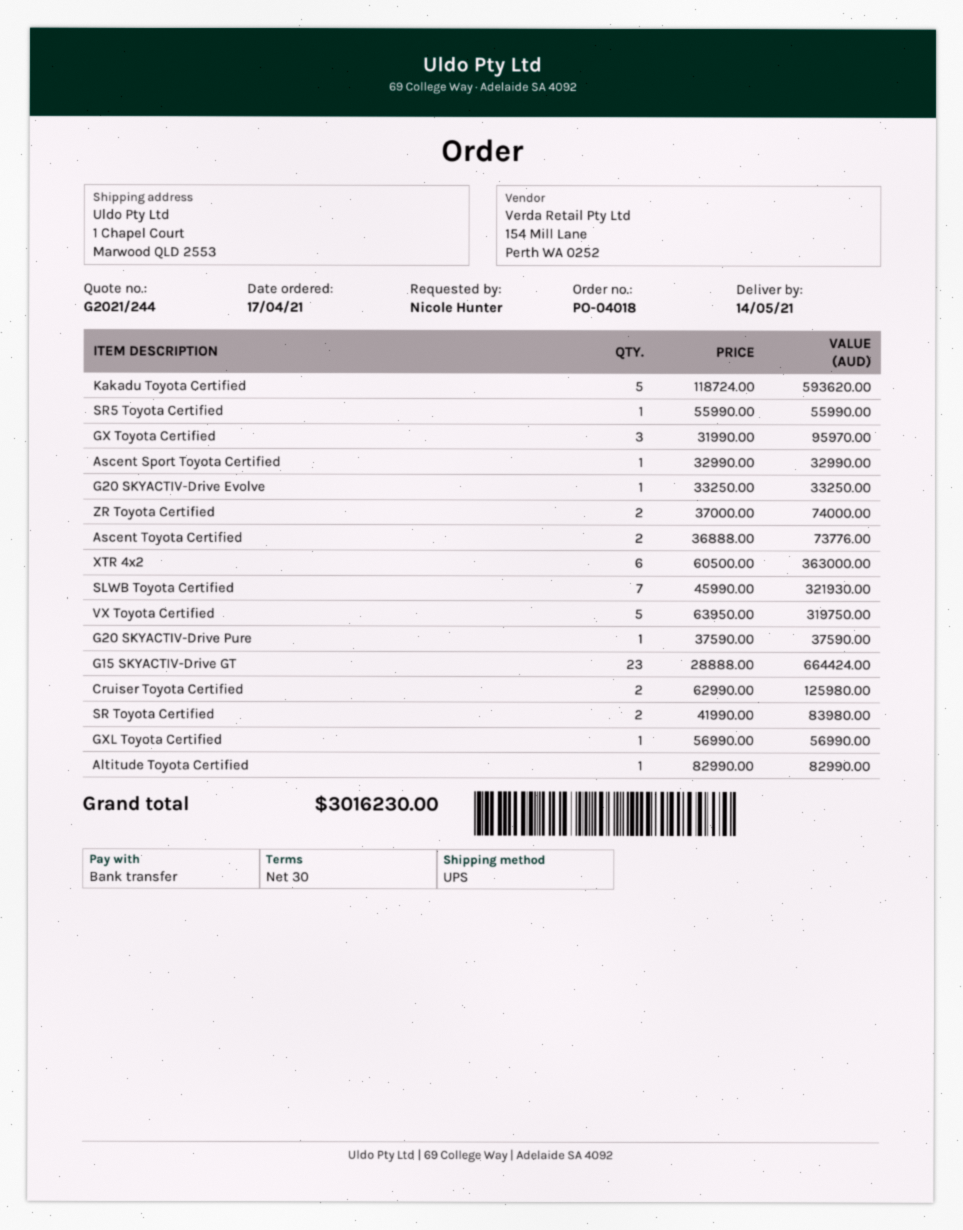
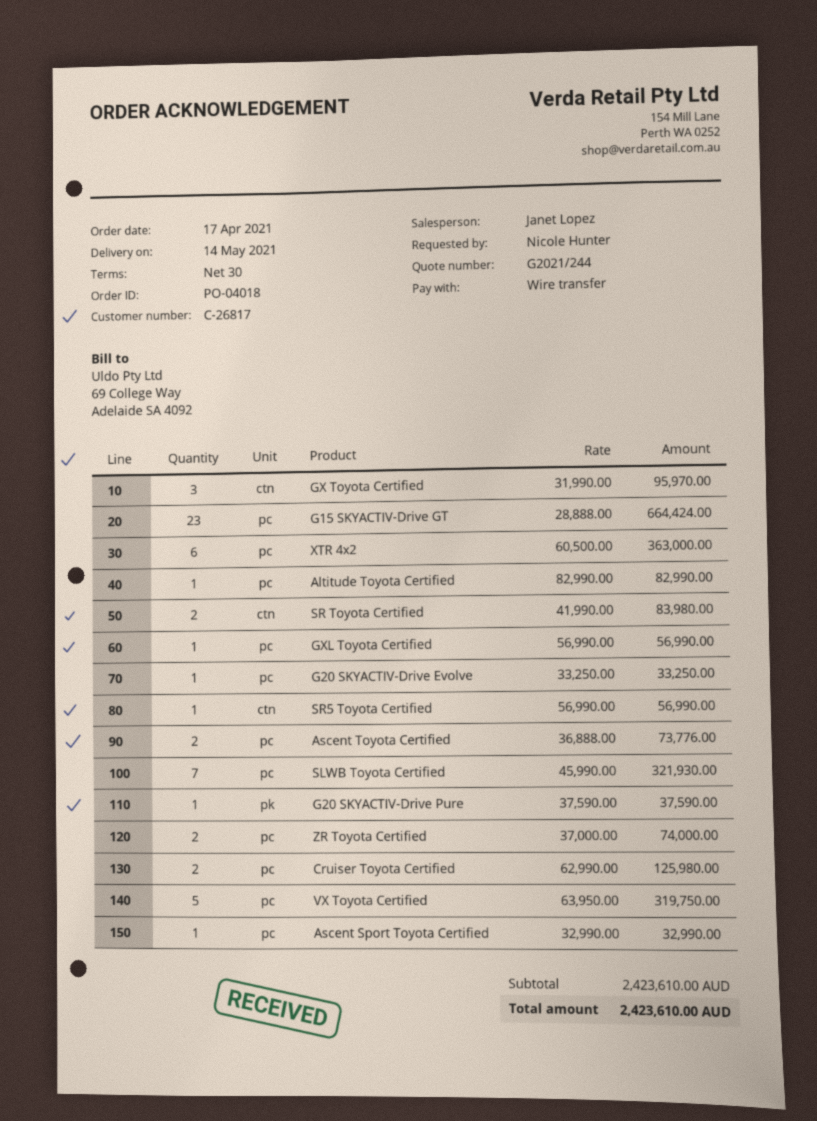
Kakadu Toyota Certified: 5 x 118724.00 = 593620.00 -> none
SR5 Toyota Certified: 1 x 55990.00 = 55990.00 -> 1 x 56990.00 = 56990.00
total: 3016230.00 -> 2423610.00

